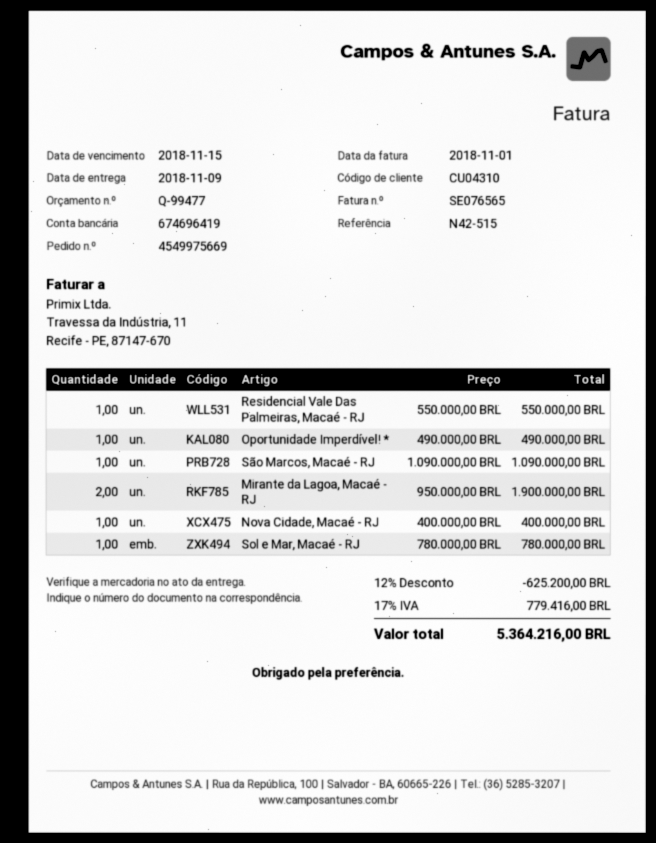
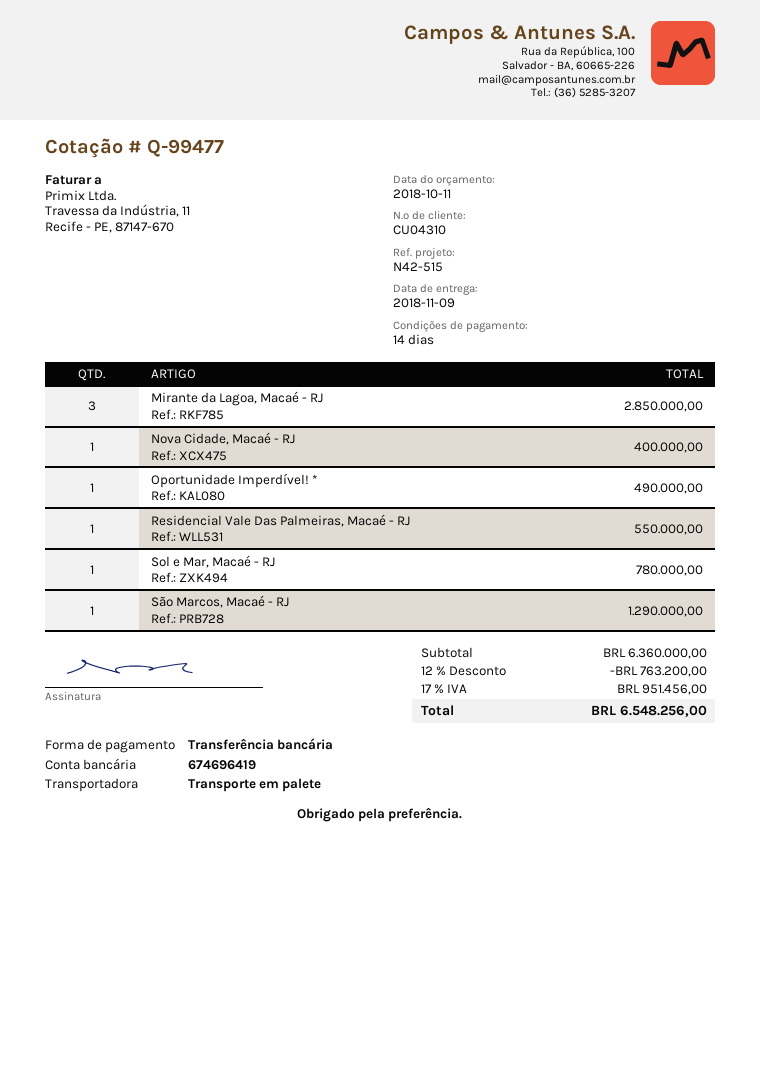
São Marcos, Macaé - RJ: 1 for 1090000.00 -> 1 for 1290000.00
Mirante da Lagoa, Macaé - RJ: 2 for 1900000.00 -> 3 for 2850000.00
discount: 12% = 625200.00 -> 12% = 763200.00
tax: 17% = 779416.00 -> 17% = 951456.00
total: 5364216.00 -> 6548256.00

